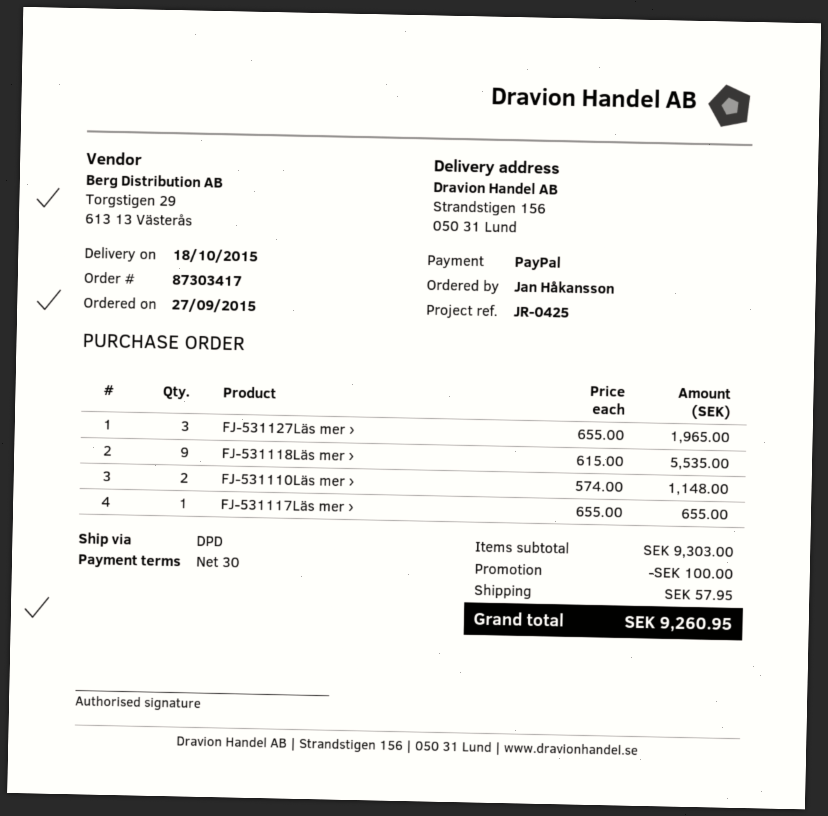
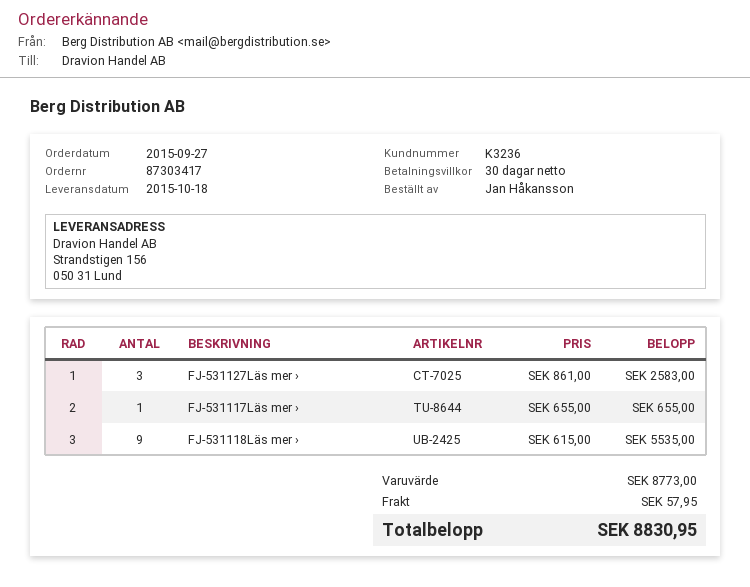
FJ-531127Läs mer ›: 3 x 655.00 = 1965.00 -> 3 x 861.00 = 2583.00
FJ-531110Läs mer ›: 2 x 574.00 = 1148.00 -> none
subtotal: 9303.00 -> 8773.00
discount: 100.00 -> none
total: 9260.95 -> 8830.95

